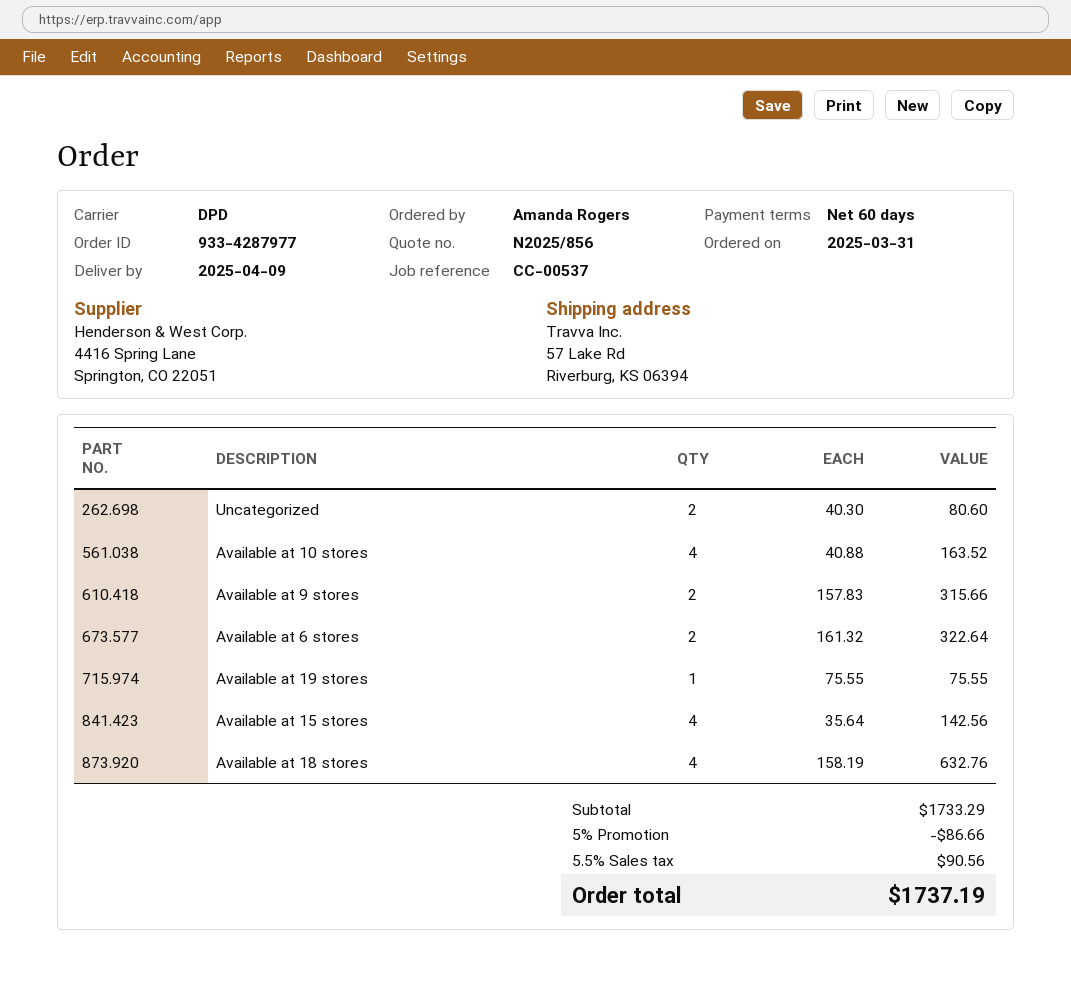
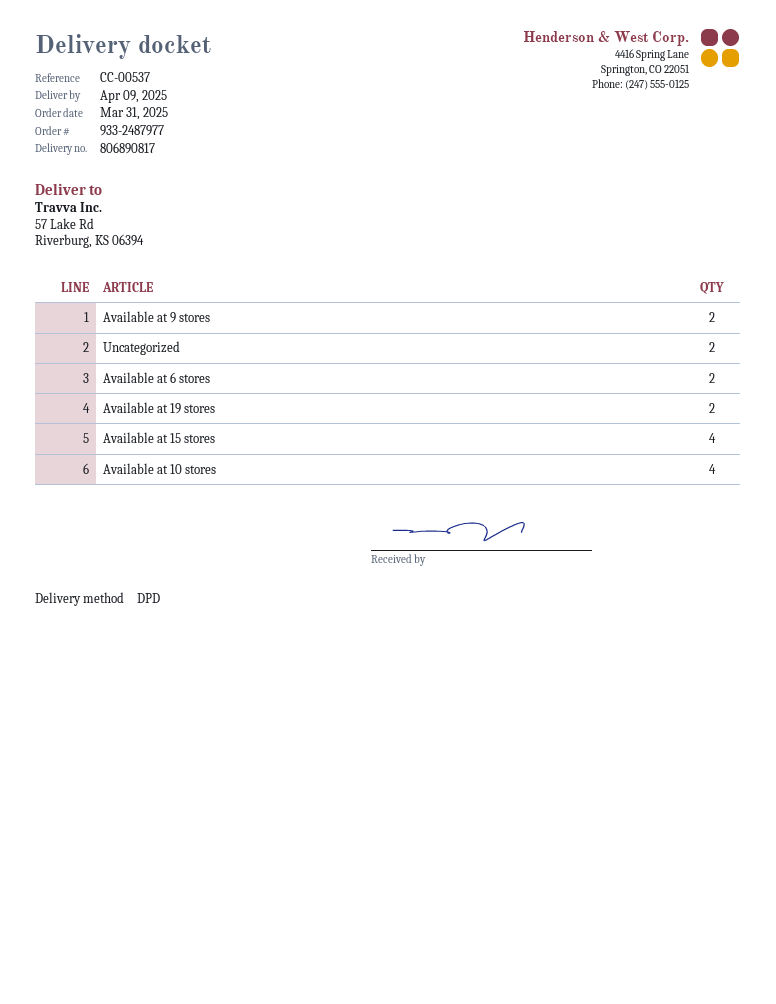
order number: 933-4287977 -> 933-2487977
Available at 19 stores: 1 -> 2
Available at 18 stores: 4 -> none

